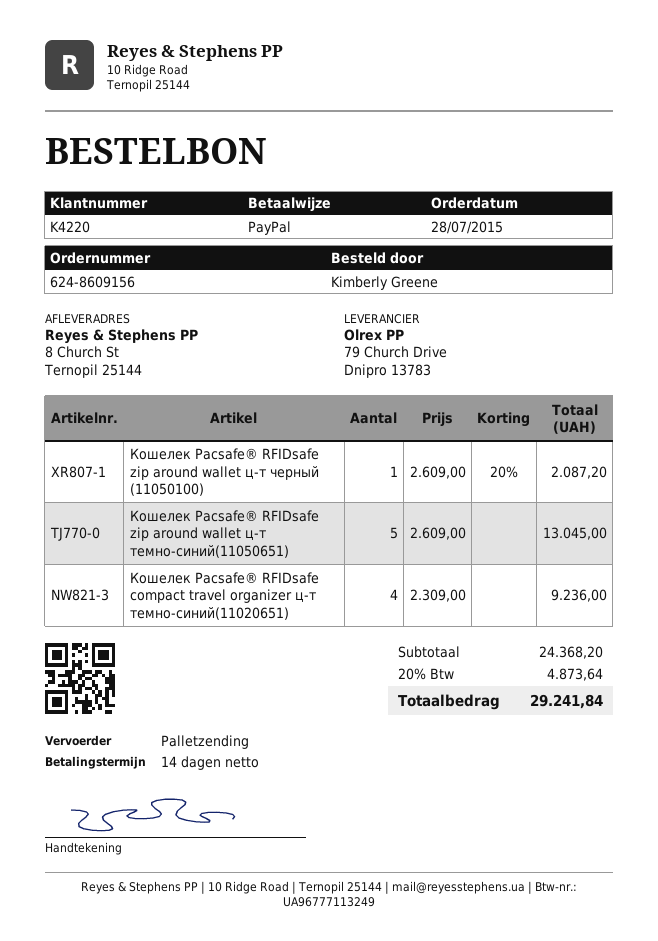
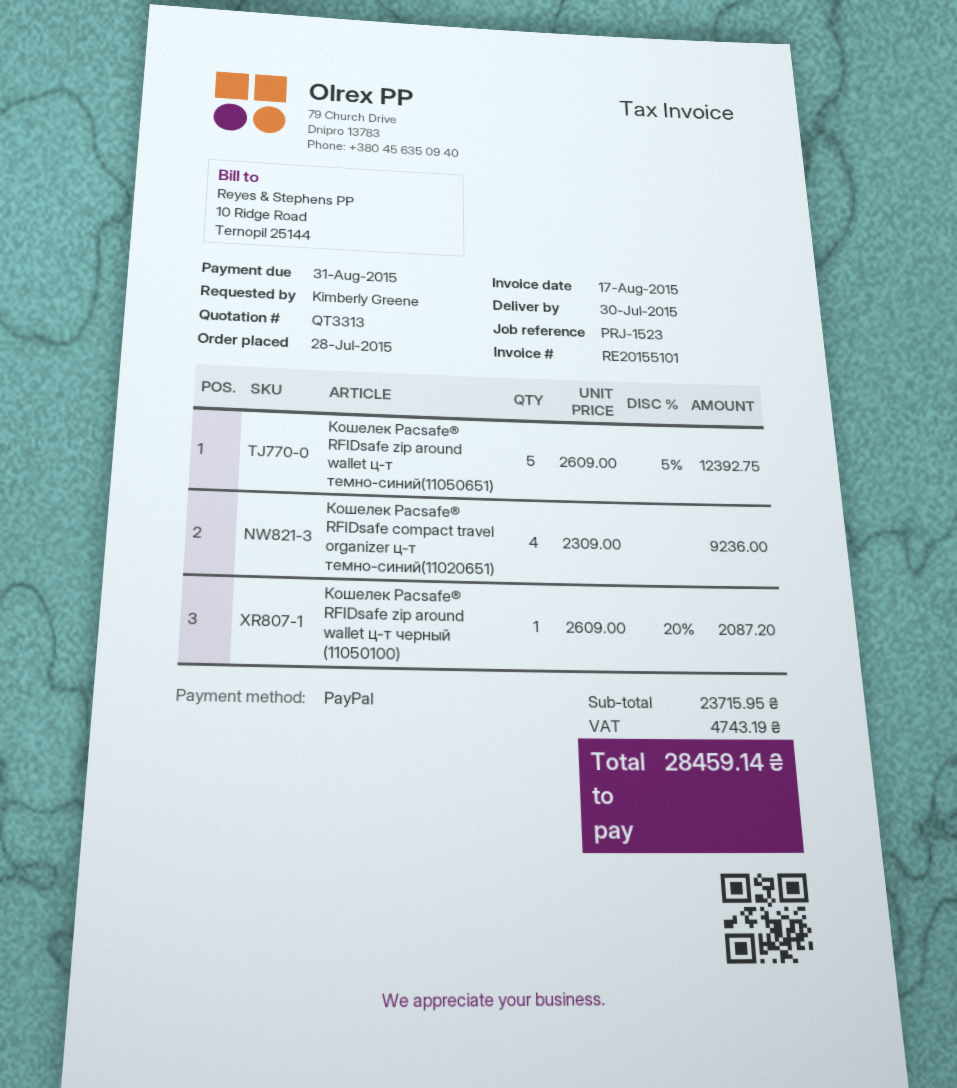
Кошелек Pacsafe® RFIDsafe zip around wallet ц-т темно-синий(11050651): 5 x 2609.00 = 13045.00 -> 5 x 2609.00 - 5% = 12392.75
subtotal: 24368.20 -> 23715.95
tax: 4873.64 -> 4743.19
total: 29241.84 -> 28459.14

